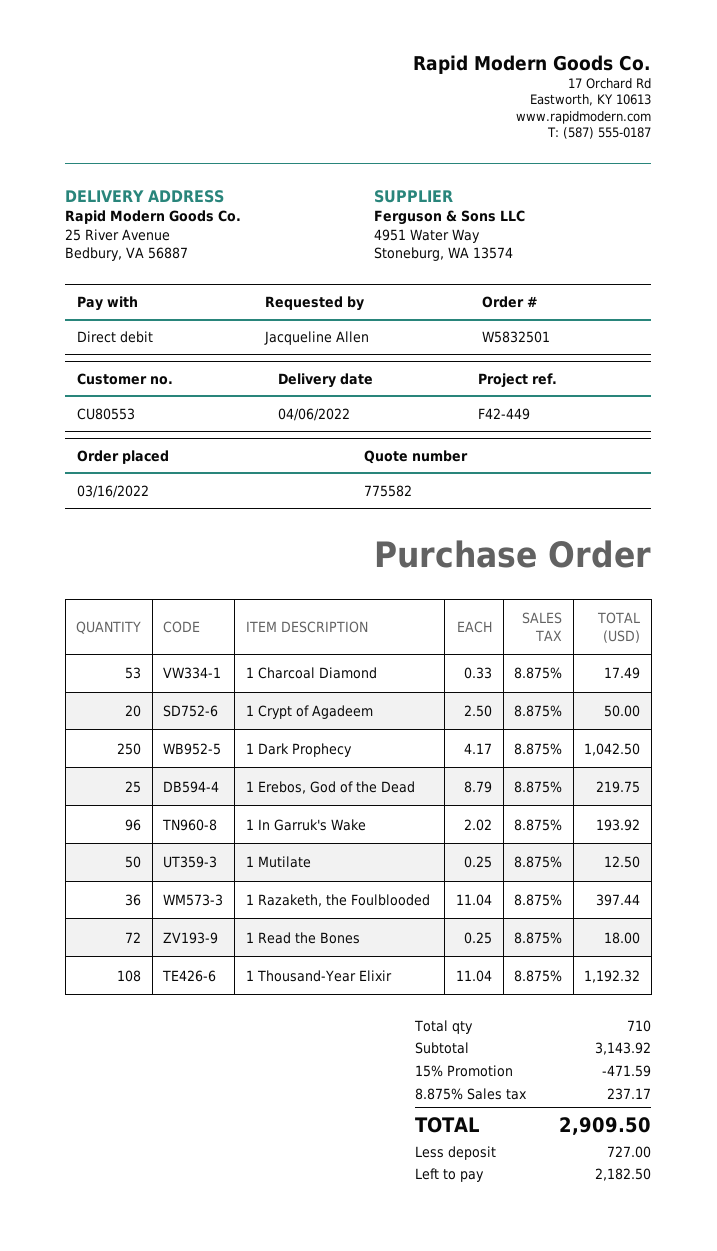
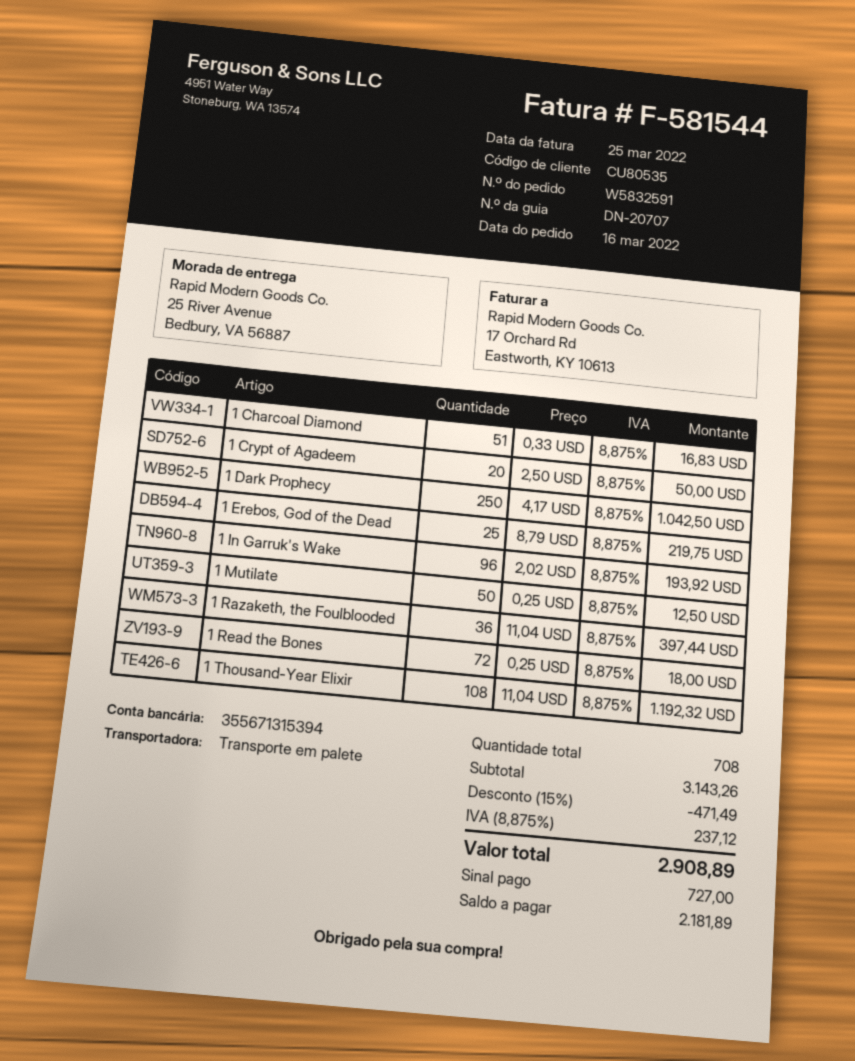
order number: W5832501 -> W5832591
customer number: CU80553 -> CU80535
1 Charcoal Diamond: 53 x 0.33 = 17.49 -> 51 x 0.33 = 16.83
total quantity: 710 -> 708
subtotal: 3143.92 -> 3143.26
discount: 15% = 471.59 -> 15% = 471.49
tax: 8.875% = 237.17 -> 8.875% = 237.12
total: 2909.50 -> 2908.89
balance: 2182.50 -> 2181.89

